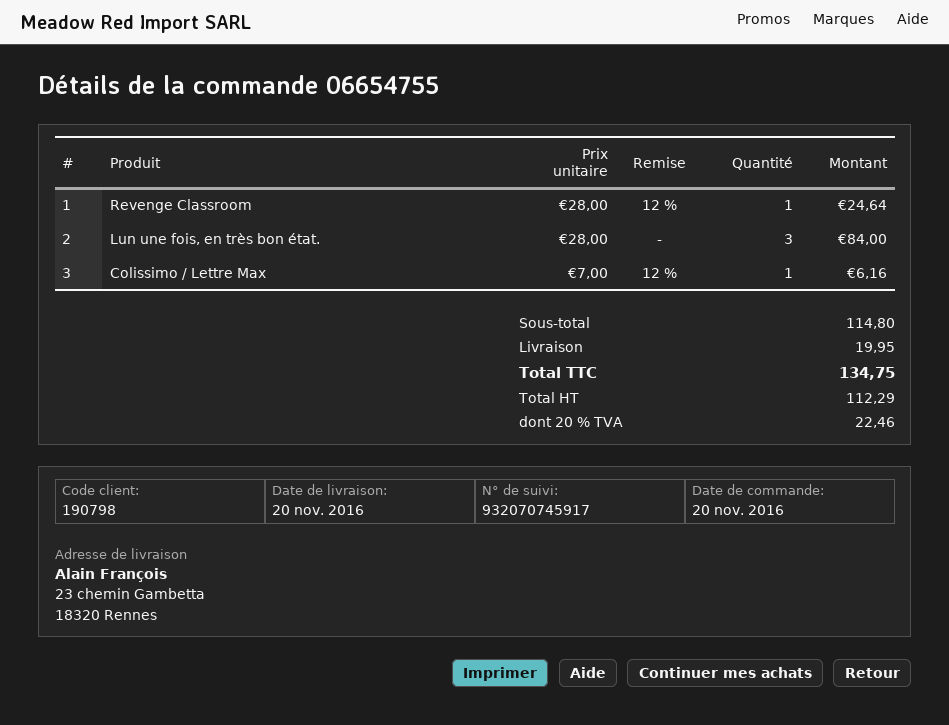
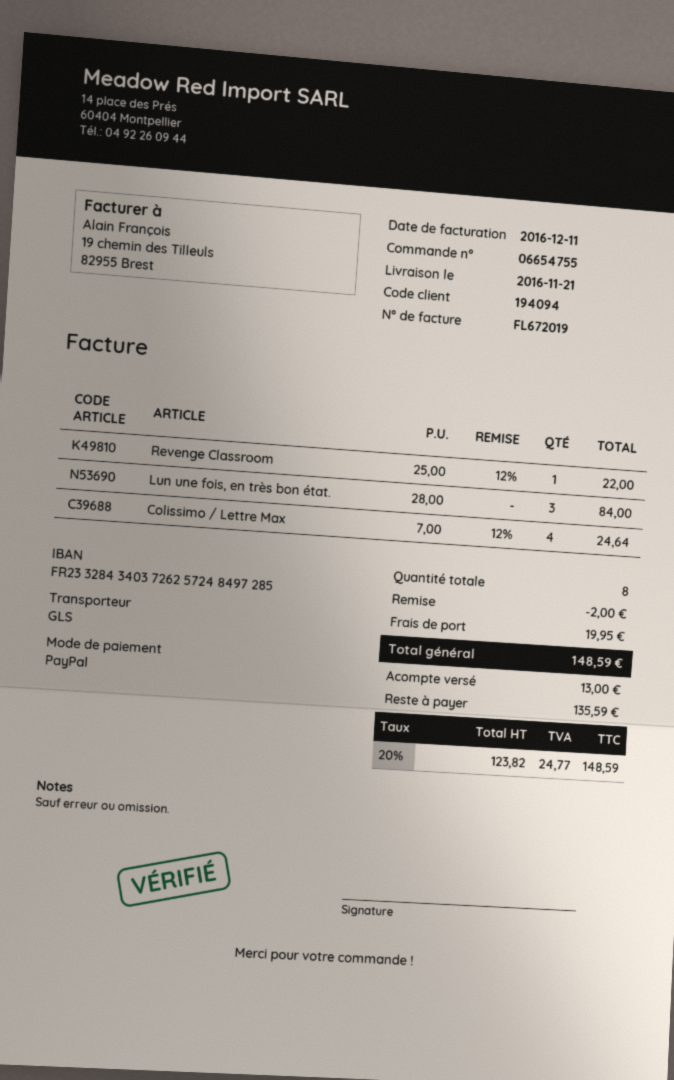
delivery date: 2016-11-20 -> 2016-11-21
customer number: 190798 -> 194094
Revenge Classroom: 1 x 28.00 - 12% = 24.64 -> 1 x 25.00 - 12% = 22.00
Colissimo / Lettre Max: 1 x 7.00 - 12% = 6.16 -> 4 x 7.00 - 12% = 24.64
discount: none -> 2.00
net: 112.29 -> 123.82
tax: 20% = 22.46 -> 20% = 24.77
total: 134.75 -> 148.59

